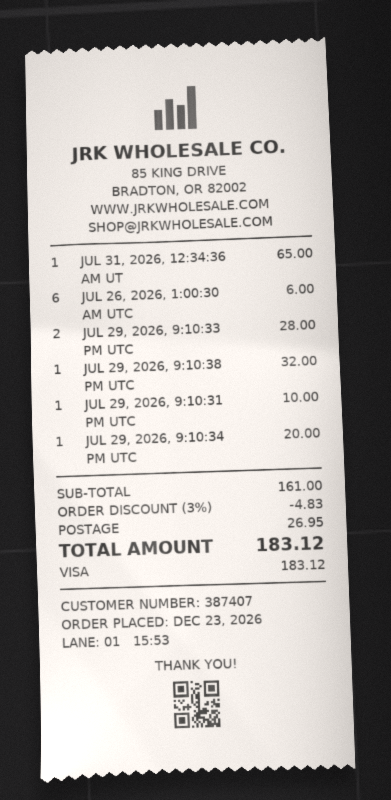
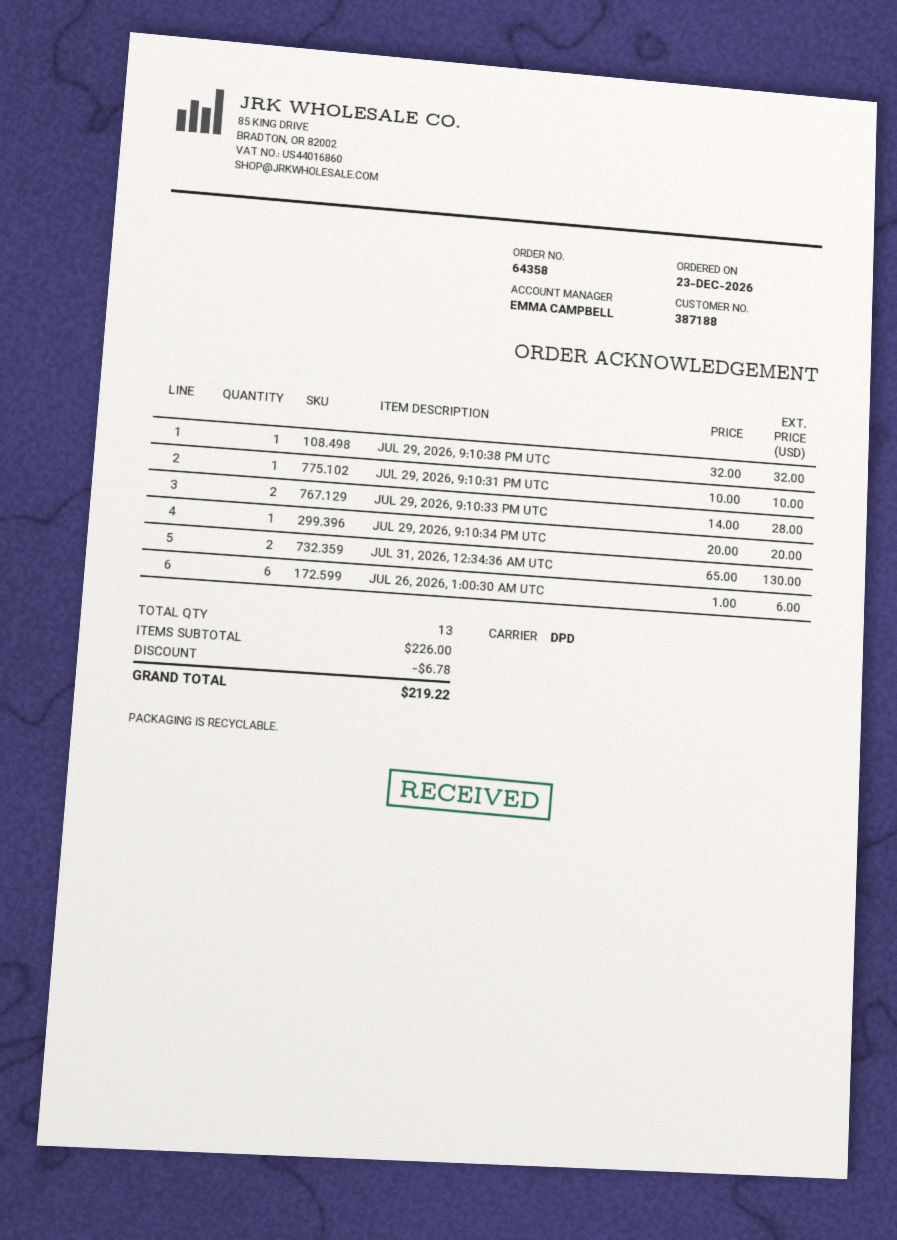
customer number: 387407 -> 387188
JUL 31, 2026, 12:34:36 AM UT: 1 for 65.00 -> 2 for 130.00
subtotal: 161.00 -> 226.00
discount: 4.83 -> 6.78
shipping: 26.95 -> none
total: 183.12 -> 219.22

